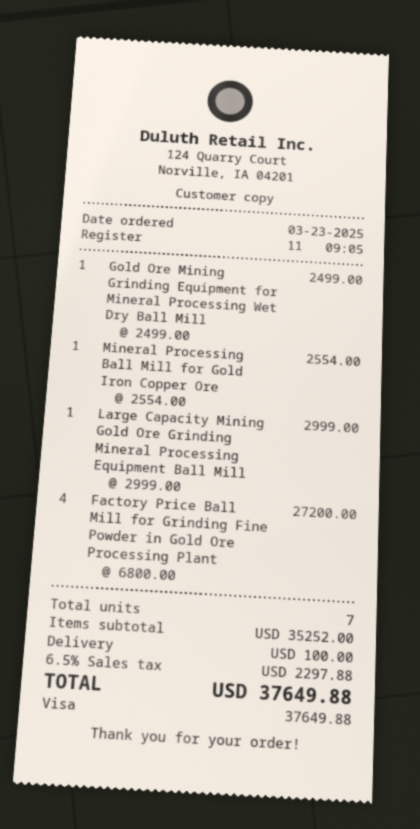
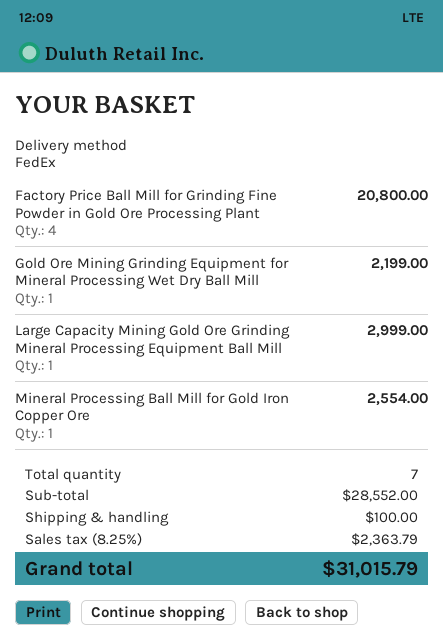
Gold Ore Mining Grinding Equipment for Mineral Processing Wet Dry Ball Mill: 1 for 2499.00 -> 1 for 2199.00
Factory Price Ball Mill for Grinding Fine Powder in Gold Ore Processing Plant: 4 for 27200.00 -> 4 for 20800.00
subtotal: 35252.00 -> 28552.00
tax: 6.5% = 2297.88 -> 8.25% = 2363.79
total: 37649.88 -> 31015.79

